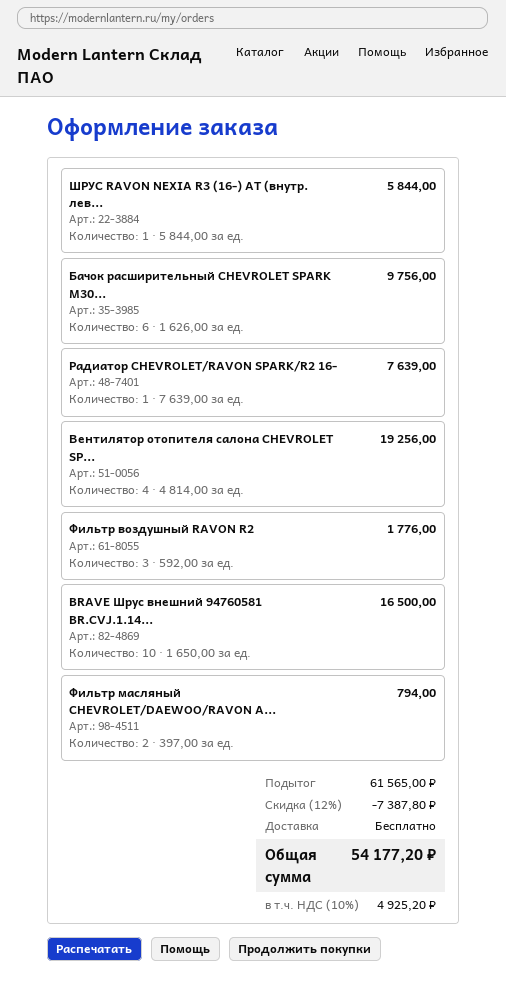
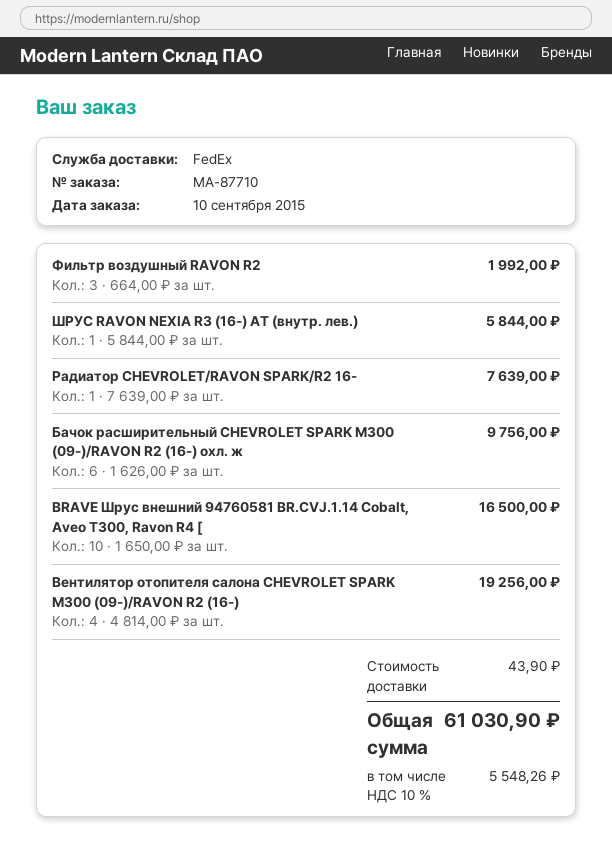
Фильтр воздушный RAVON R2: 3 x 592.00 = 1776.00 -> 3 x 664.00 = 1992.00
Фильтр масляный CHEVROLET/DAEWOO/RAVON A...: 2 x 397.00 = 794.00 -> none
discount: 12% = 7387.80 -> none
shipping: 0.00 -> 43.90
tax: 10% = 4925.20 -> 10% = 5548.26
total: 54177.20 -> 61030.90

